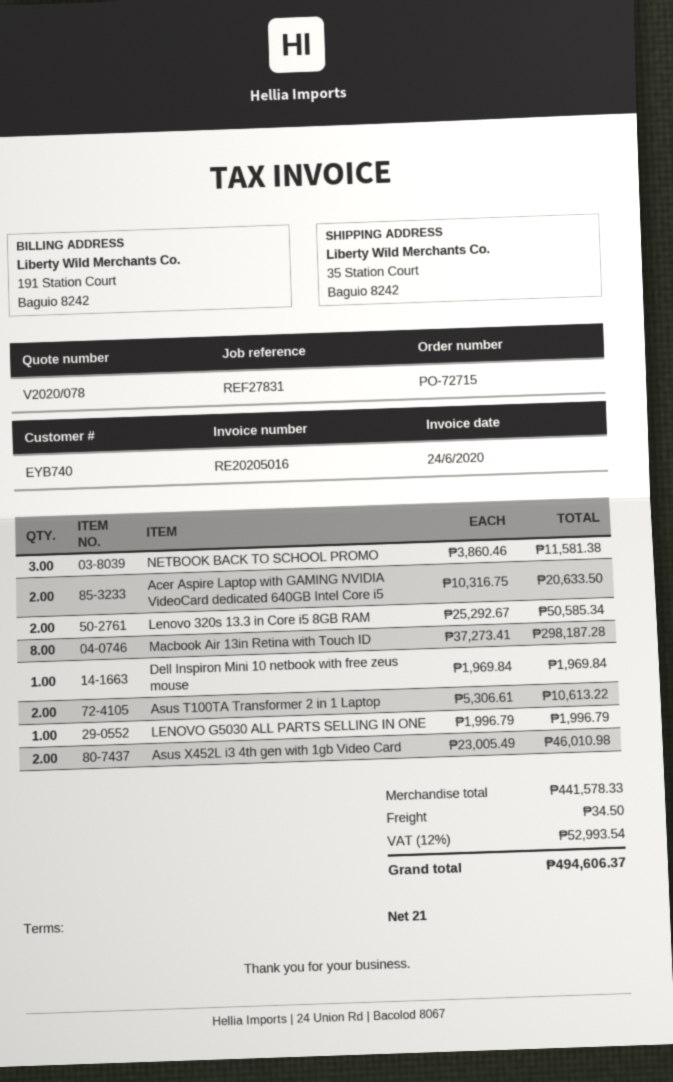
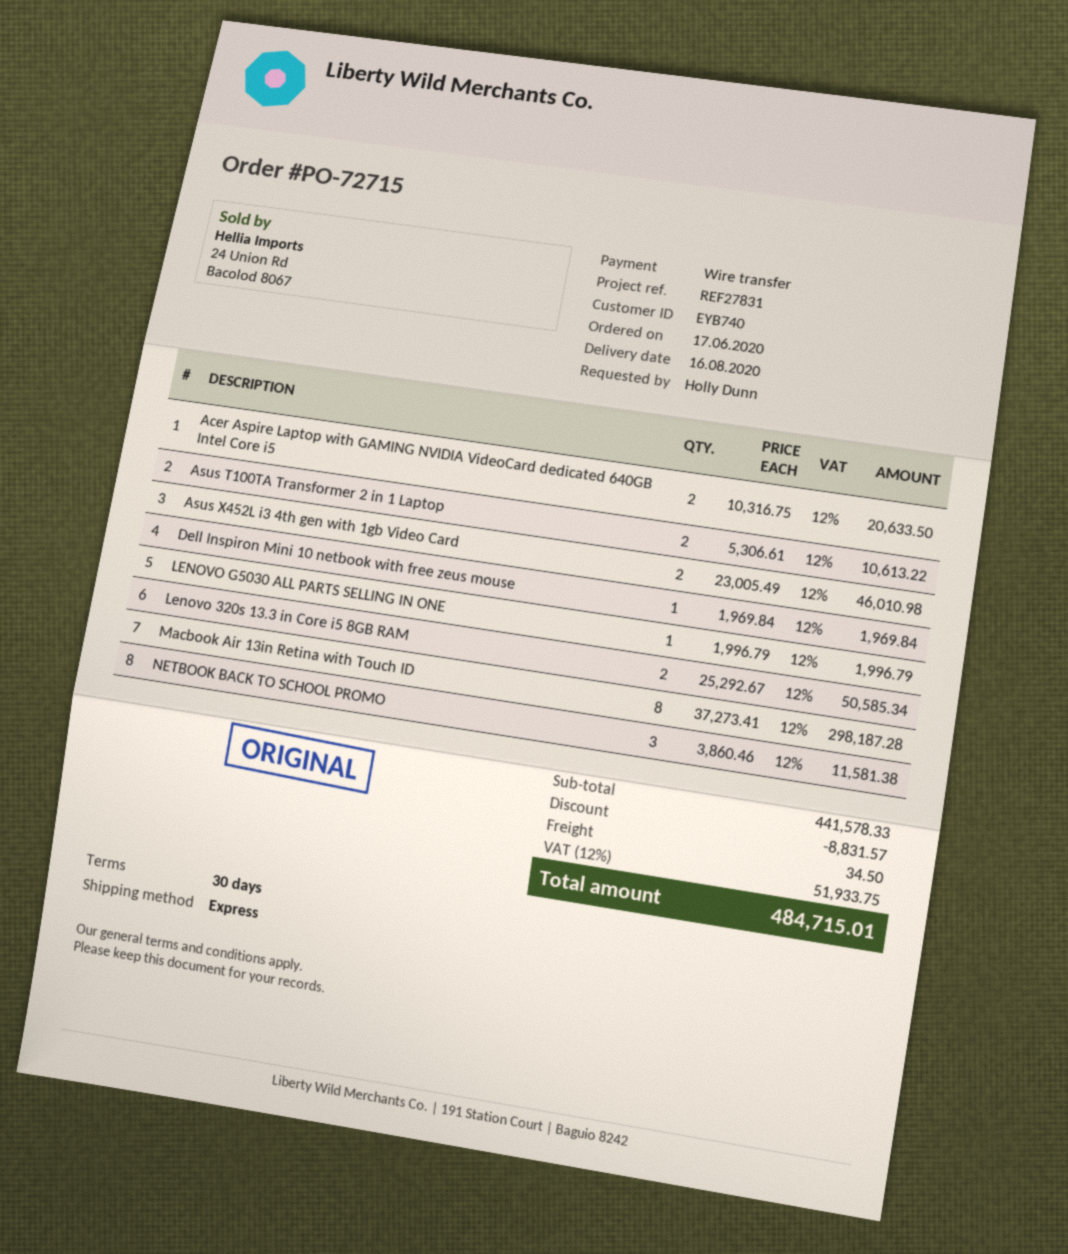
payment terms: 21 days -> 30 days
discount: none -> 8831.57
tax: 12% = 52993.54 -> 12% = 51933.75
total: 494606.37 -> 484715.01

